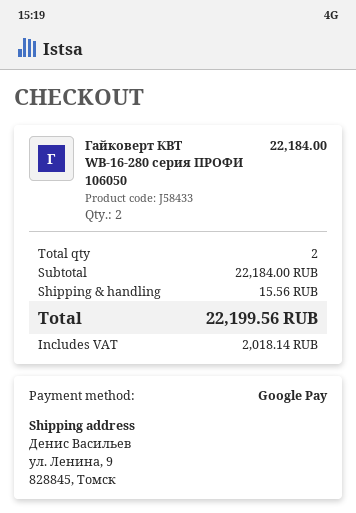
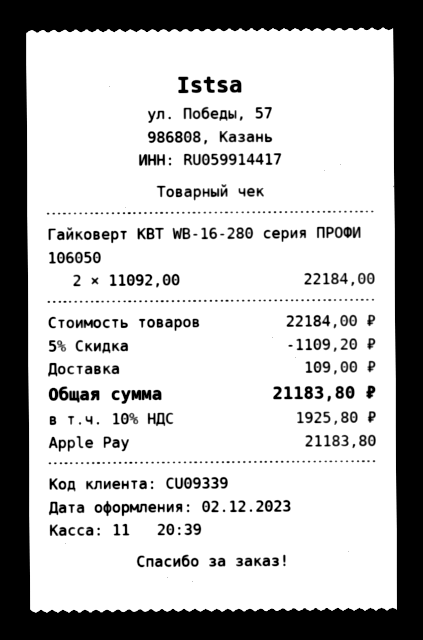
payment method: Google Pay -> Apple Pay
discount: none -> 5% = 1109.20
shipping: 15.56 -> 109.00
tax: 2018.14 -> 1925.80
total: 22199.56 -> 21183.80

